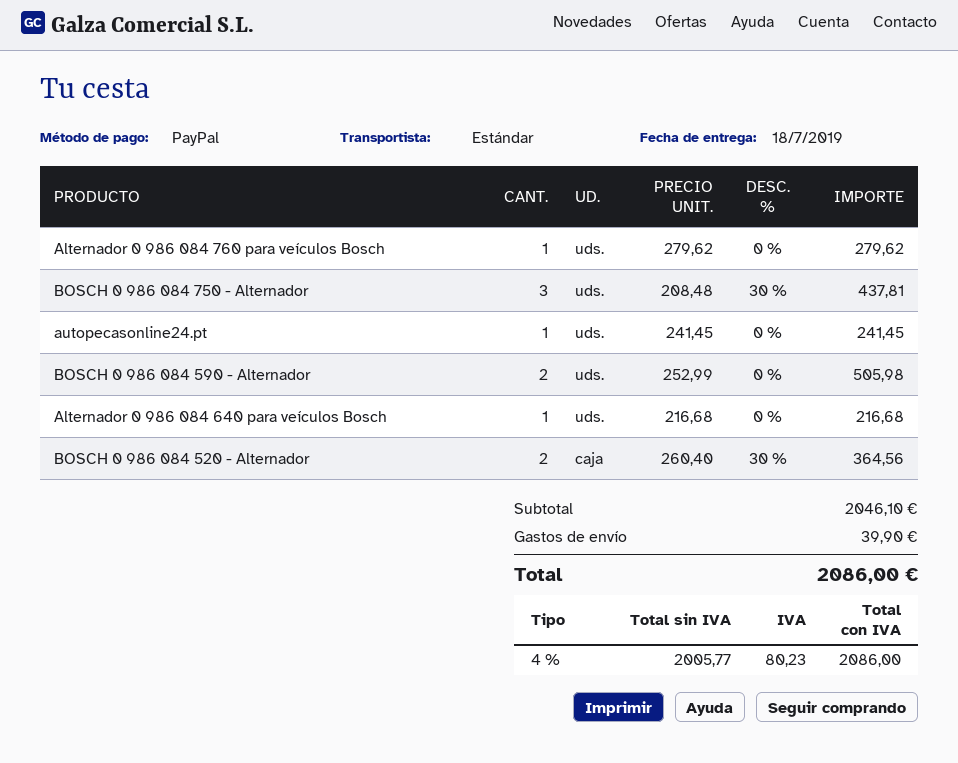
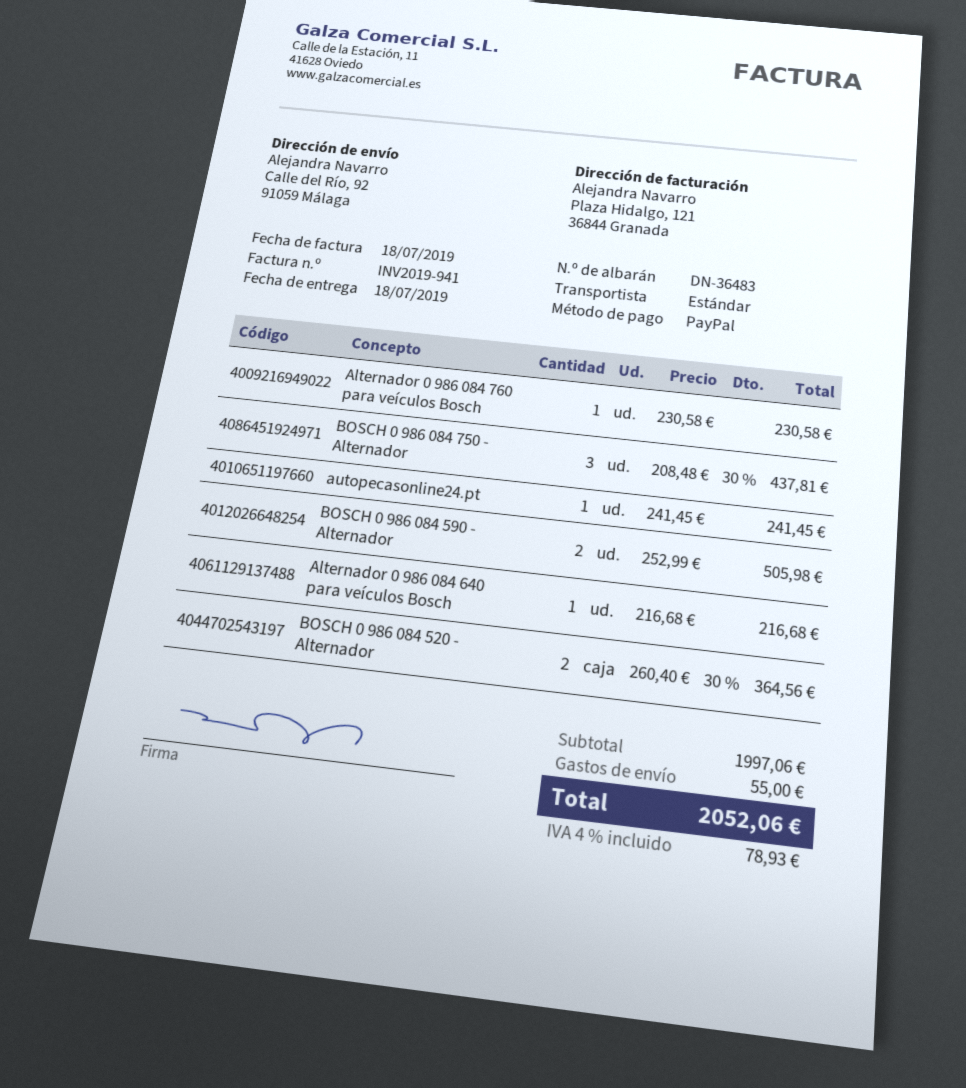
Alternador 0 986 084 760 para veículos Bosch: 1 x 279.62 = 279.62 -> 1 x 230.58 = 230.58
subtotal: 2046.10 -> 1997.06
shipping: 39.90 -> 55.00
tax: 4% = 80.23 -> 4% = 78.93
total: 2086.00 -> 2052.06

